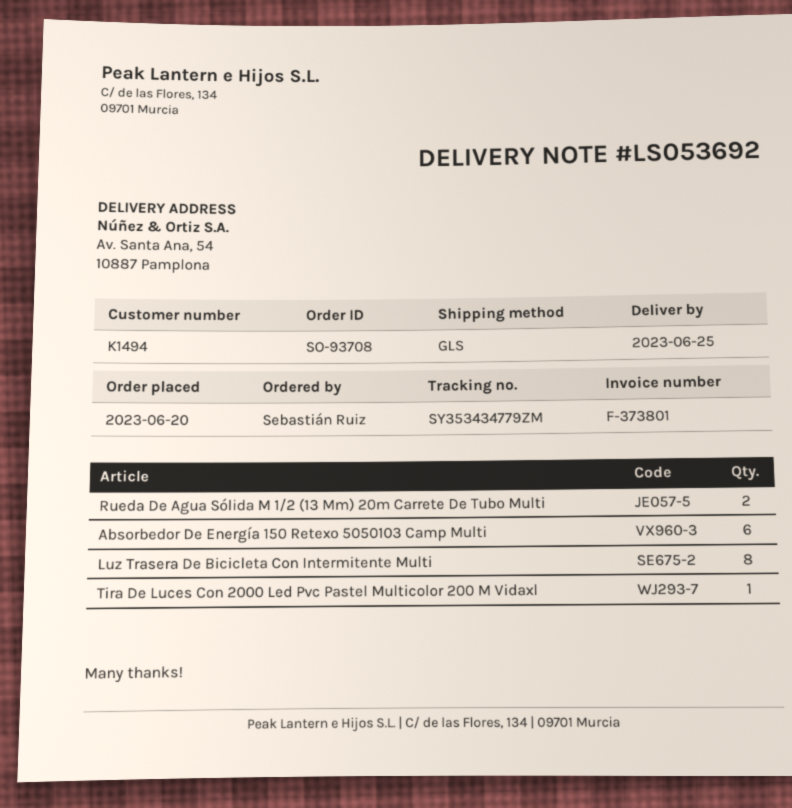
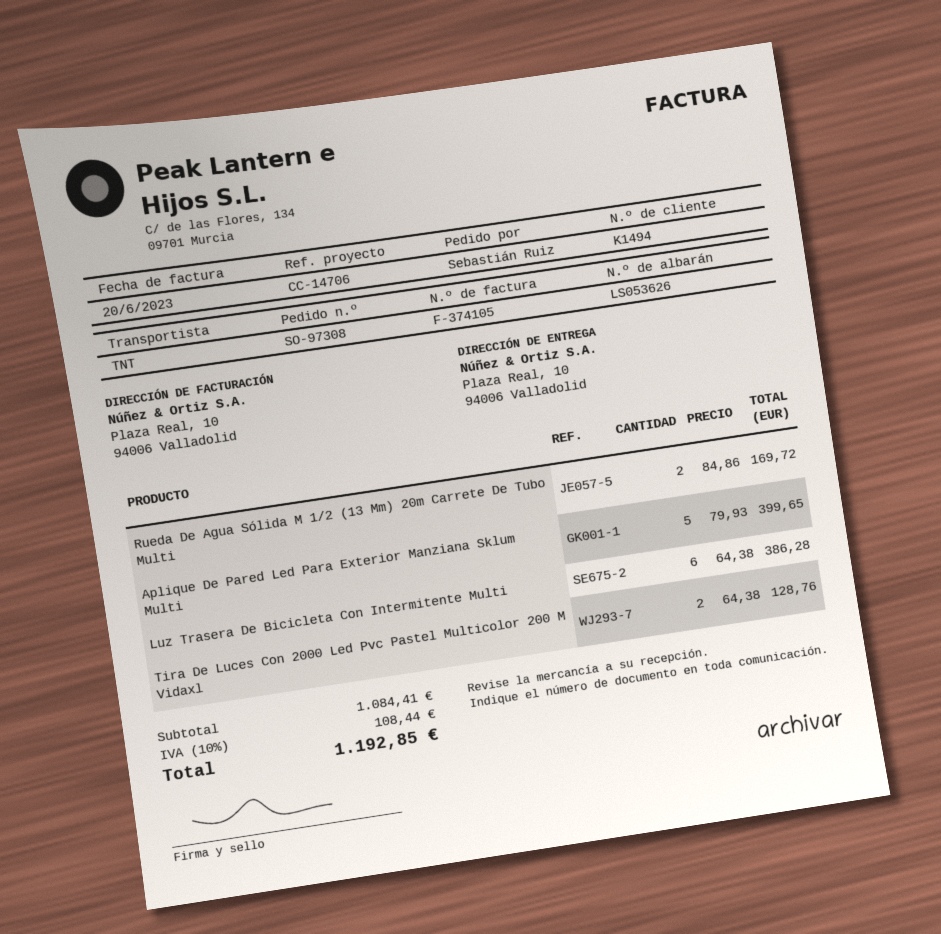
order number: SO-93708 -> SO-97308
delivery note number: LS053692 -> LS053626
invoice number: F-373801 -> F-374105
shipping method: GLS -> TNT
ship to: Av. Santa Ana, 54, 10887 Pamplona -> Plaza Real, 10, 94006 Valladolid
Absorbedor De Energía 150 Retexo 5050103 Camp Multi: 6 -> none
Luz Trasera De Bicicleta Con Intermitente Multi: 8 -> 6
Tira De Luces Con 2000 Led Pvc Pastel Multicolor 200 M Vidaxl: 1 -> 2
Aplique De Pared Led Para Exterior Manziana Sklum Multi: none -> 5

